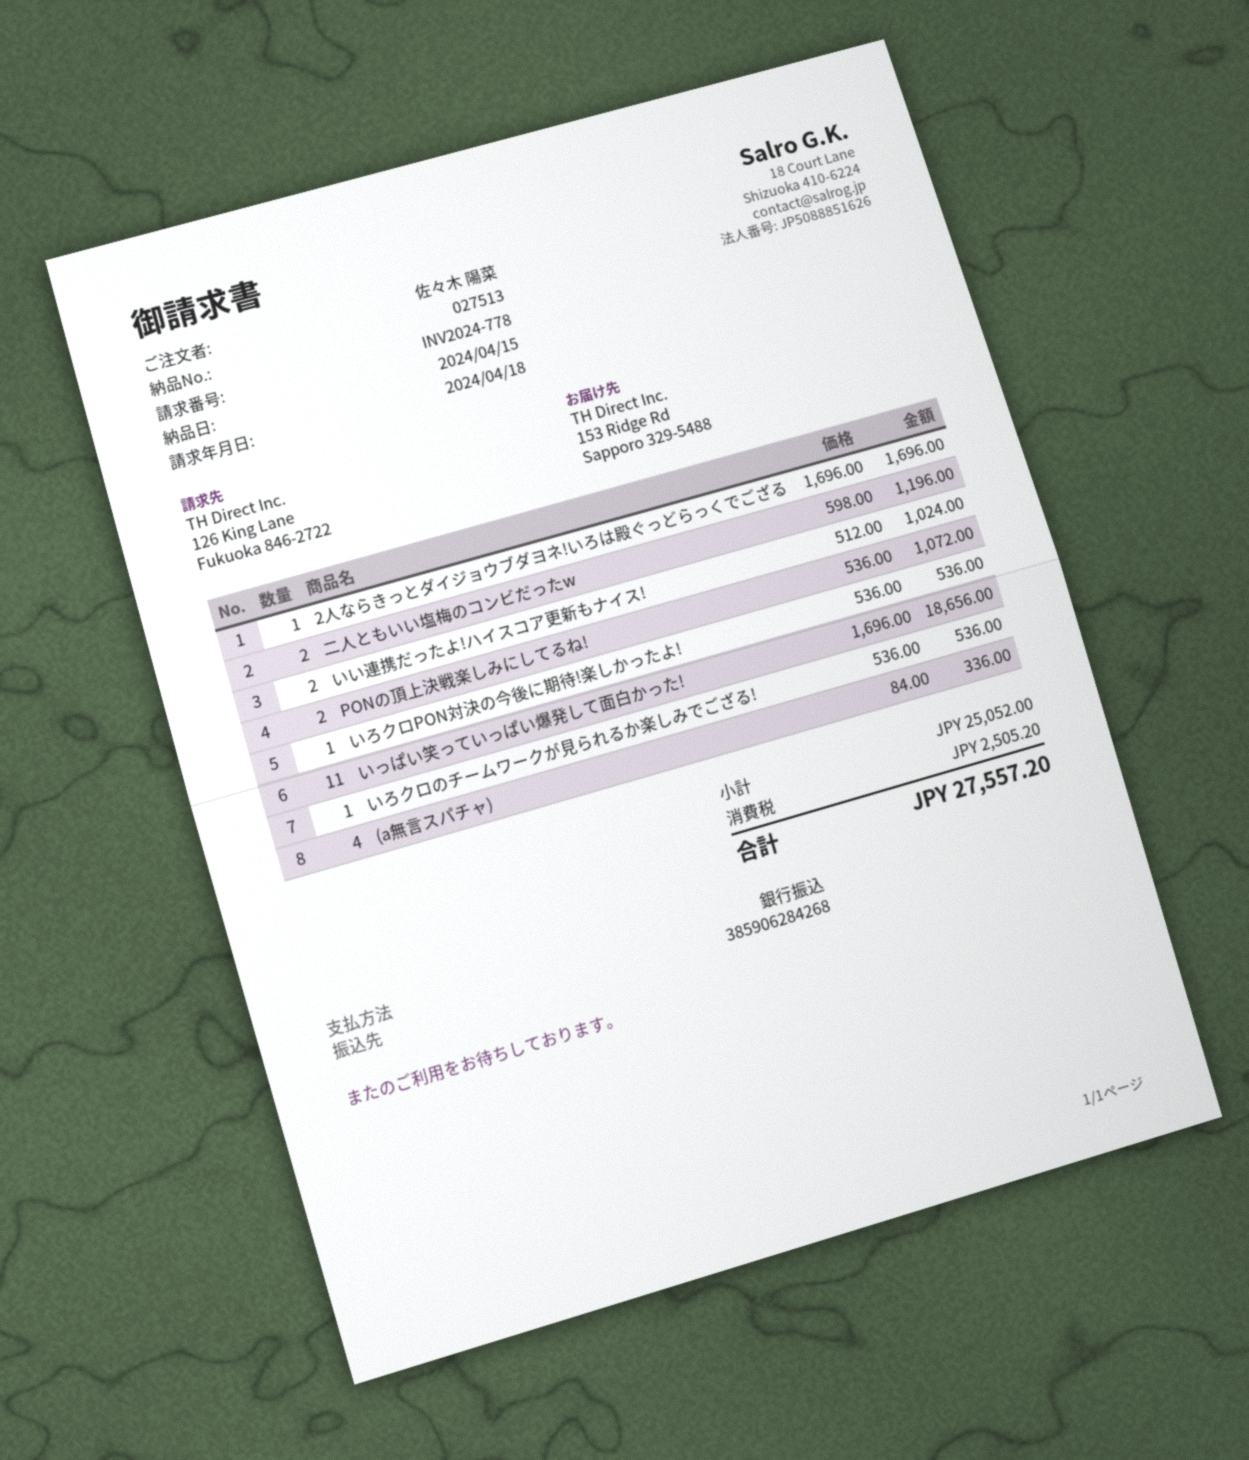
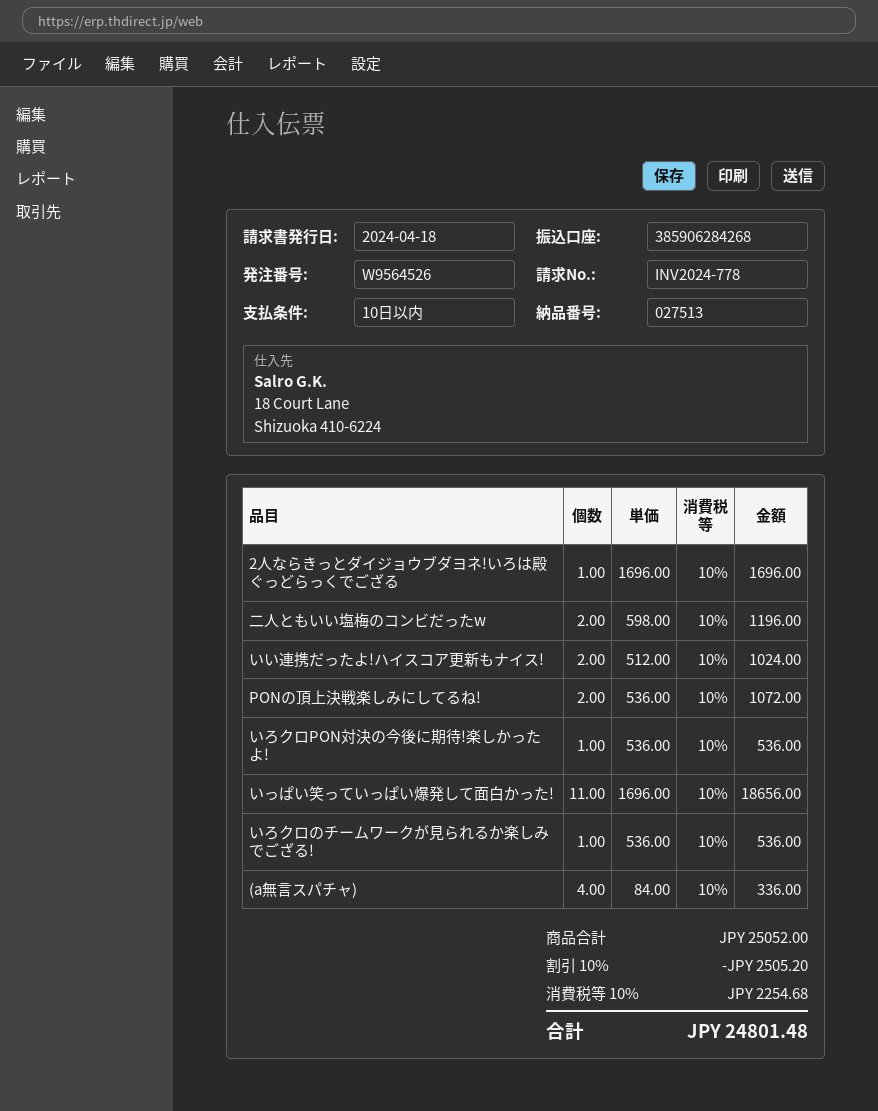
discount: none -> 10% = 2505.20
tax: 2505.20 -> 2254.68
total: 27557.20 -> 24801.48

